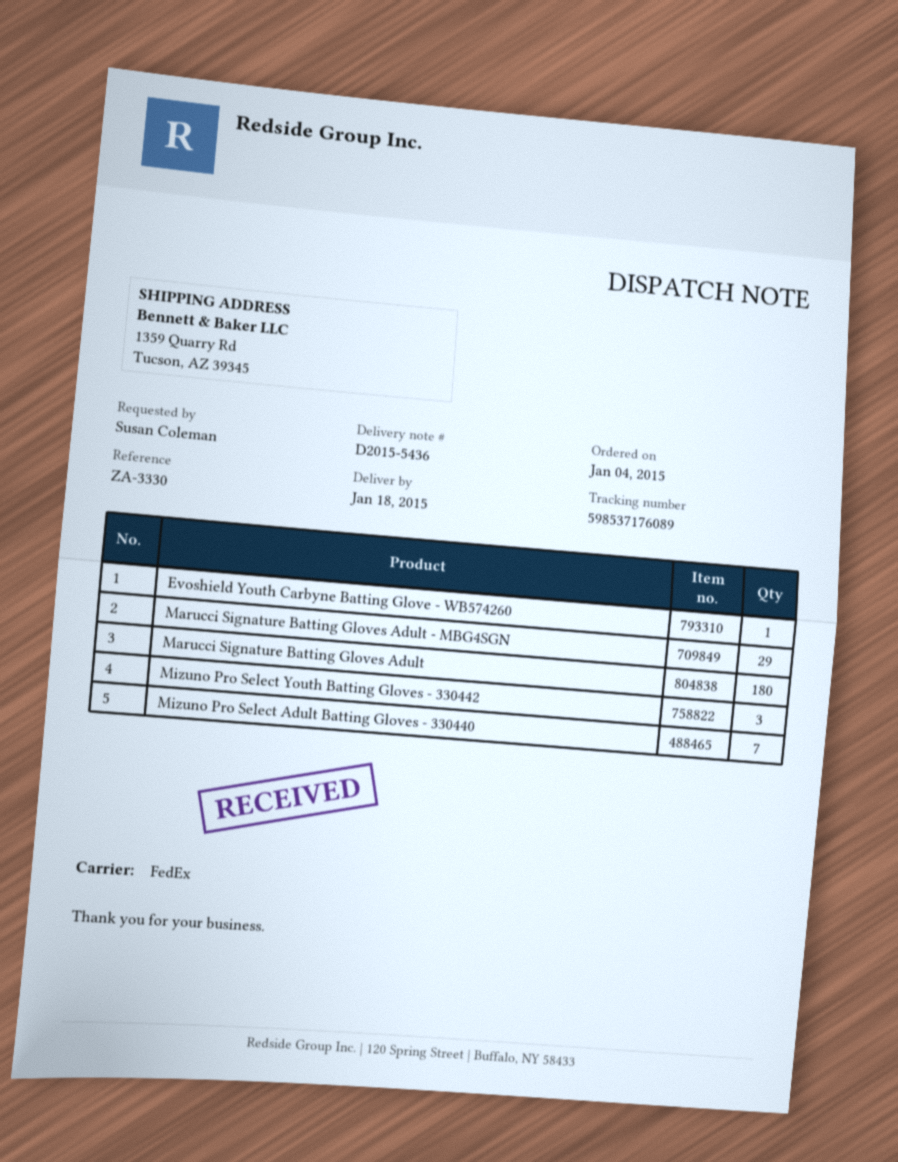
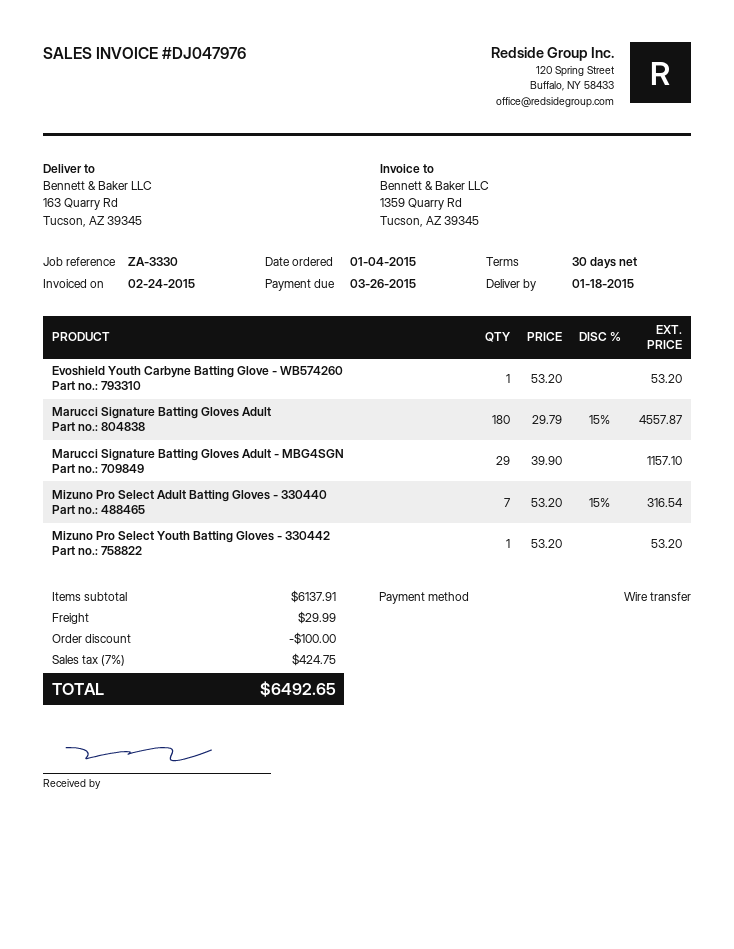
ship to: 1359 Quarry Rd, Tucson, AZ 39345 -> 163 Quarry Rd, Tucson, AZ 39345
Mizuno Pro Select Youth Batting Gloves - 330442: 3 -> 1

